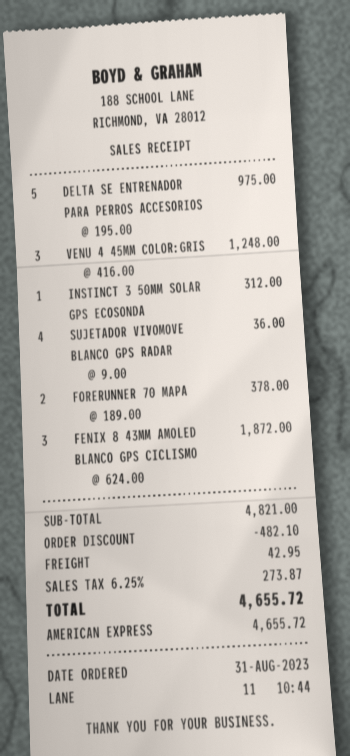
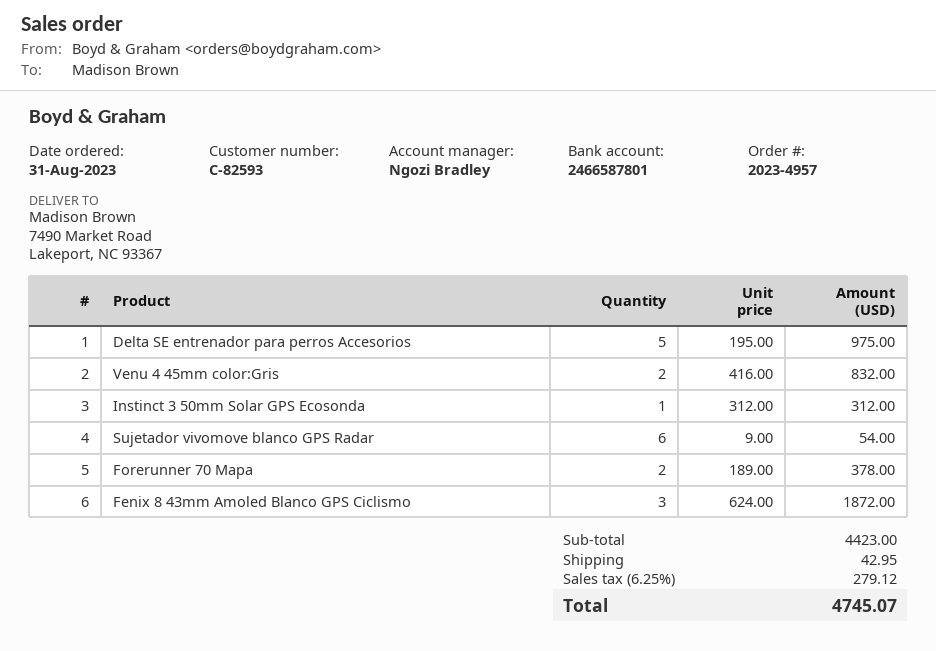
VENU 4 45MM COLOR:GRIS: 3 x 416.00 = 1248.00 -> 2 x 416.00 = 832.00
SUJETADOR VIVOMOVE BLANCO GPS RADAR: 4 x 9.00 = 36.00 -> 6 x 9.00 = 54.00
subtotal: 4821.00 -> 4423.00
discount: 482.10 -> none
tax: 6.25% = 273.87 -> 6.25% = 279.12
total: 4655.72 -> 4745.07

